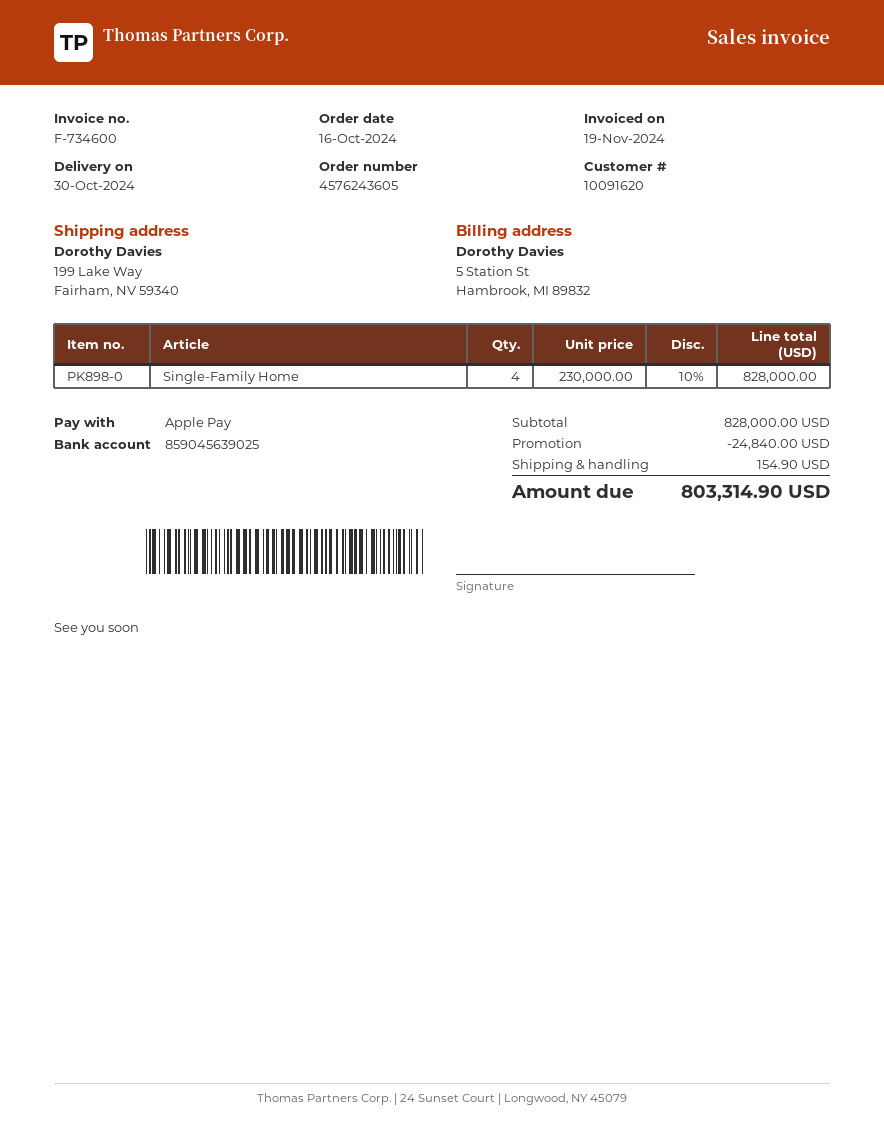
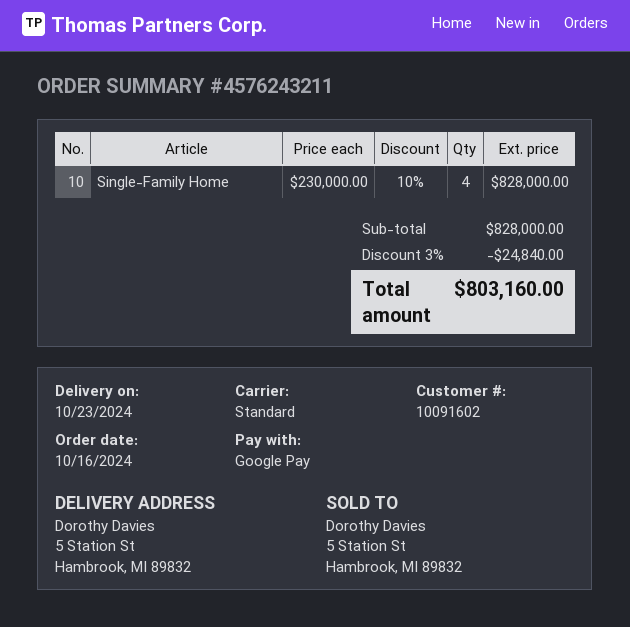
order number: 4576243605 -> 4576243211
delivery date: 2024-10-30 -> 2024-10-23
customer number: 10091620 -> 10091602
payment method: Apple Pay -> Google Pay
ship to: 199 Lake Way, Fairham, NV 59340 -> 5 Station St, Hambrook, MI 89832
shipping: 154.90 -> none
total: 803314.90 -> 803160.00

